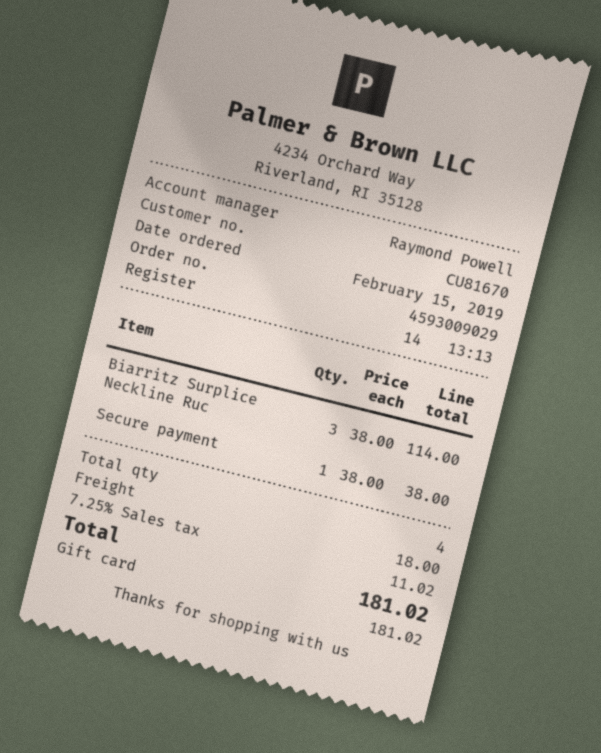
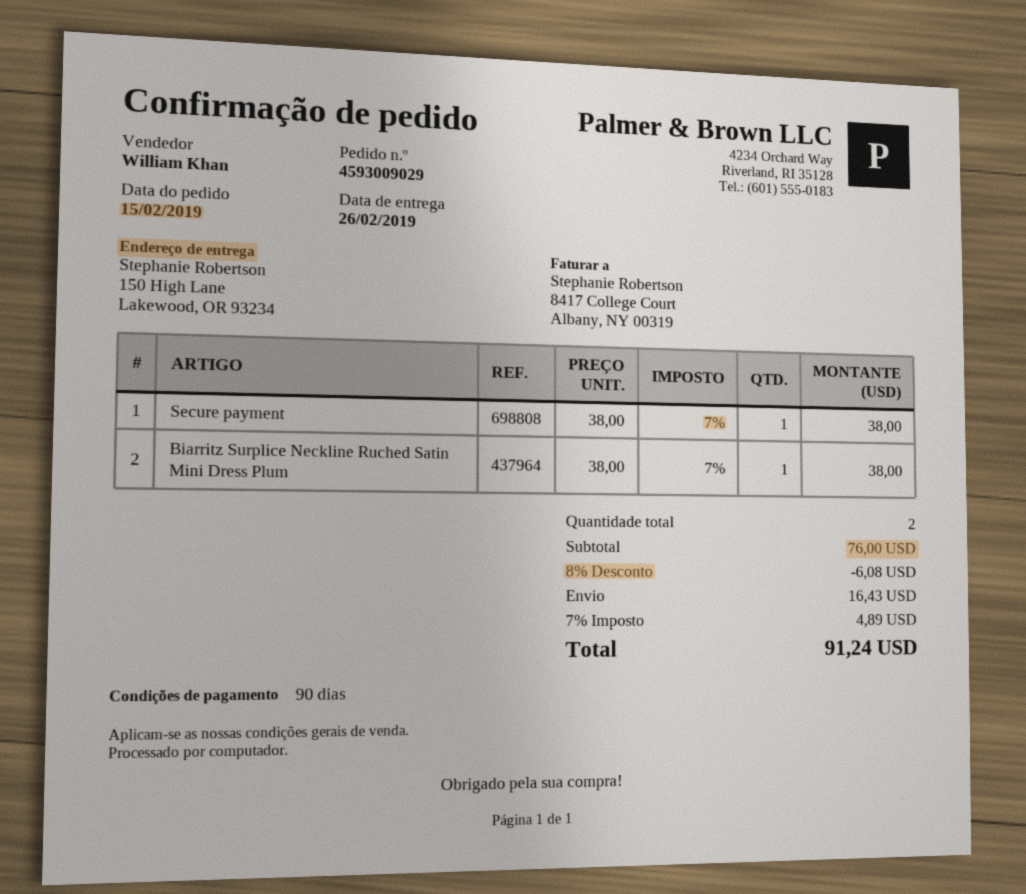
sales rep: Raymond Powell -> William Khan
Biarritz Surplice Neckline Ruc: 3 x 38.00 = 114.00 -> 1 x 38.00 = 38.00
total quantity: 4 -> 2
discount: none -> 8% = 6.08
shipping: 18.00 -> 16.43
tax: 7.25% = 11.02 -> 7% = 4.89
total: 181.02 -> 91.24

